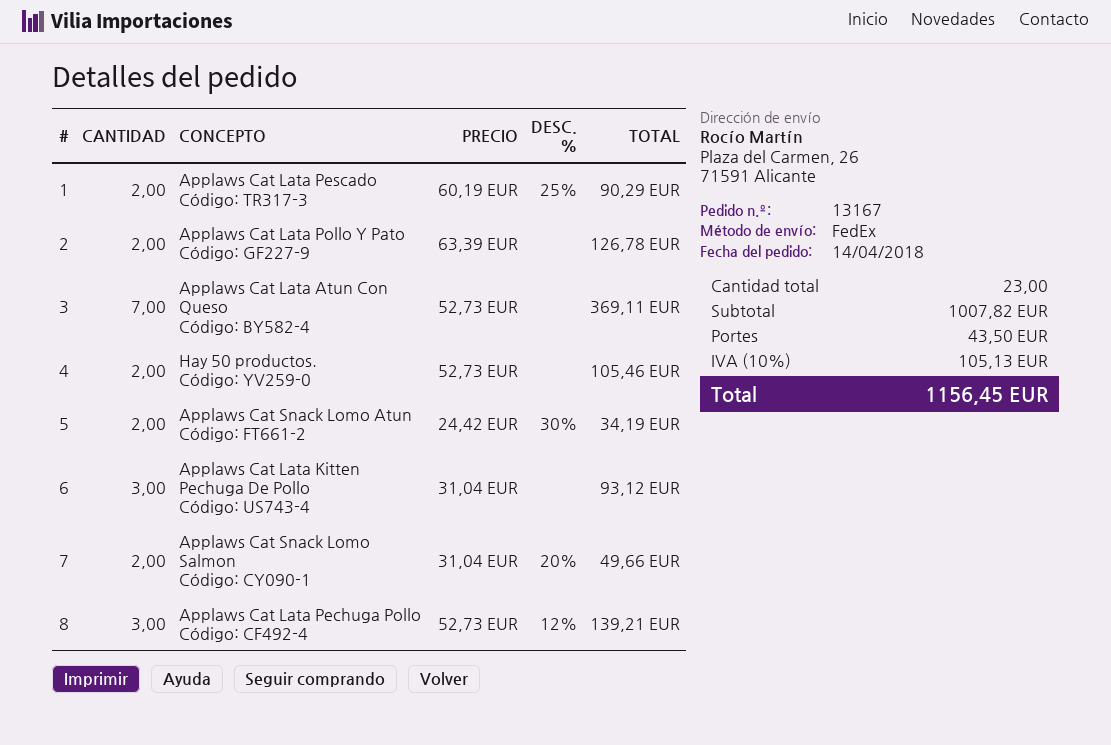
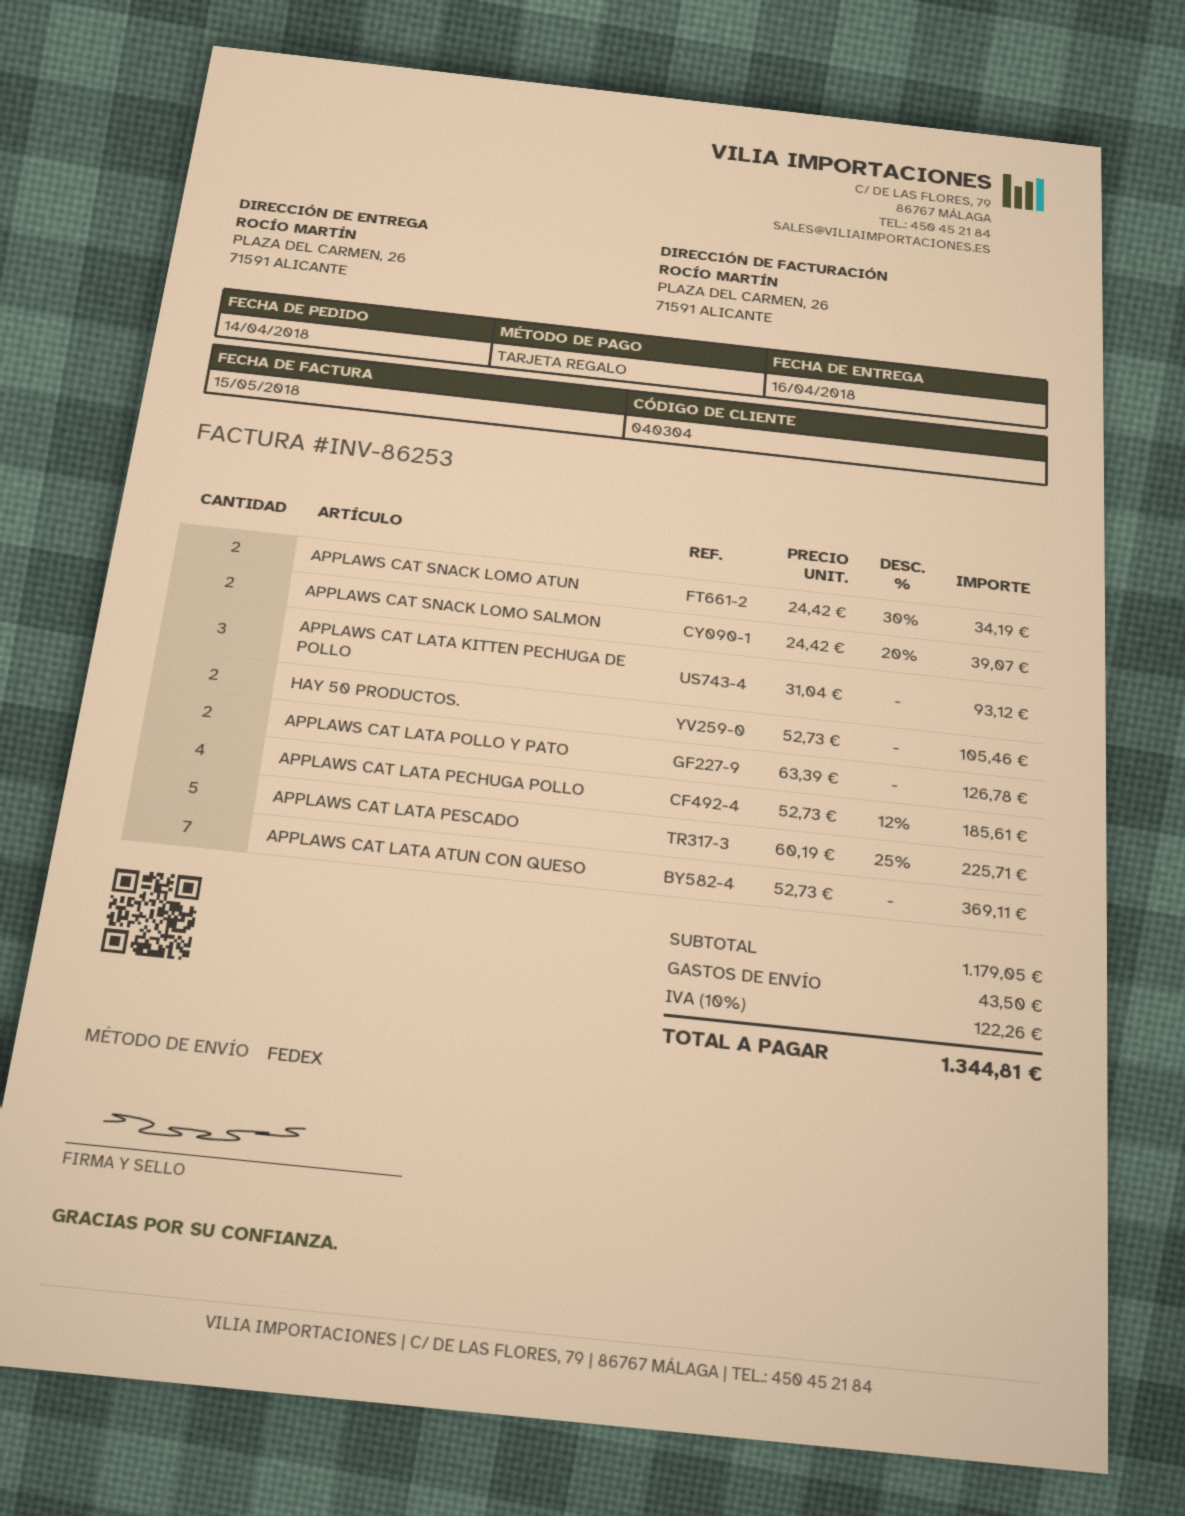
Applaws Cat Lata Pescado: 2 x 60.19 - 25% = 90.29 -> 5 x 60.19 - 25% = 225.71
Applaws Cat Snack Lomo Salmon: 2 x 31.04 - 20% = 49.66 -> 2 x 24.42 - 20% = 39.07
Applaws Cat Lata Pechuga Pollo: 3 x 52.73 - 12% = 139.21 -> 4 x 52.73 - 12% = 185.61
subtotal: 1007.82 -> 1179.05
tax: 10% = 105.13 -> 10% = 122.26
total: 1156.45 -> 1344.81

